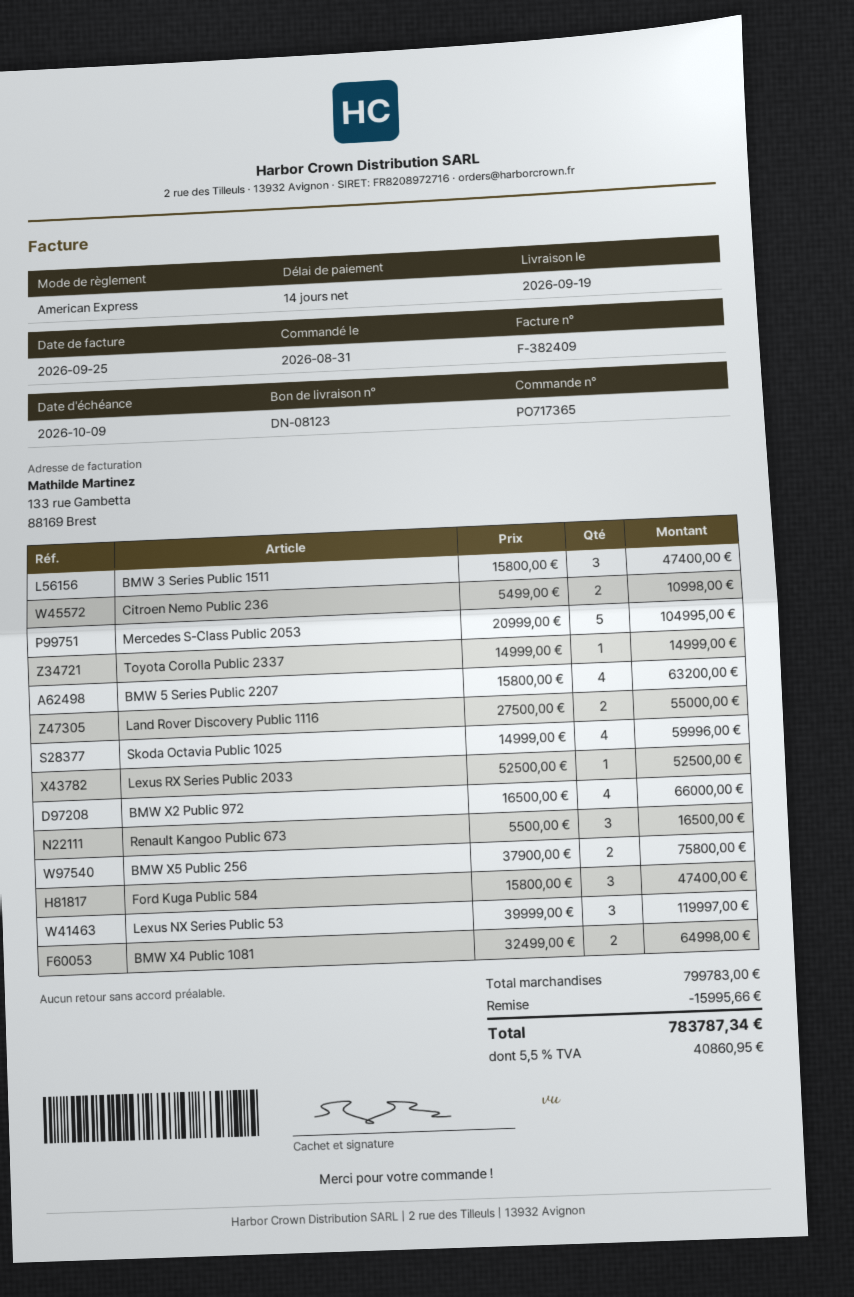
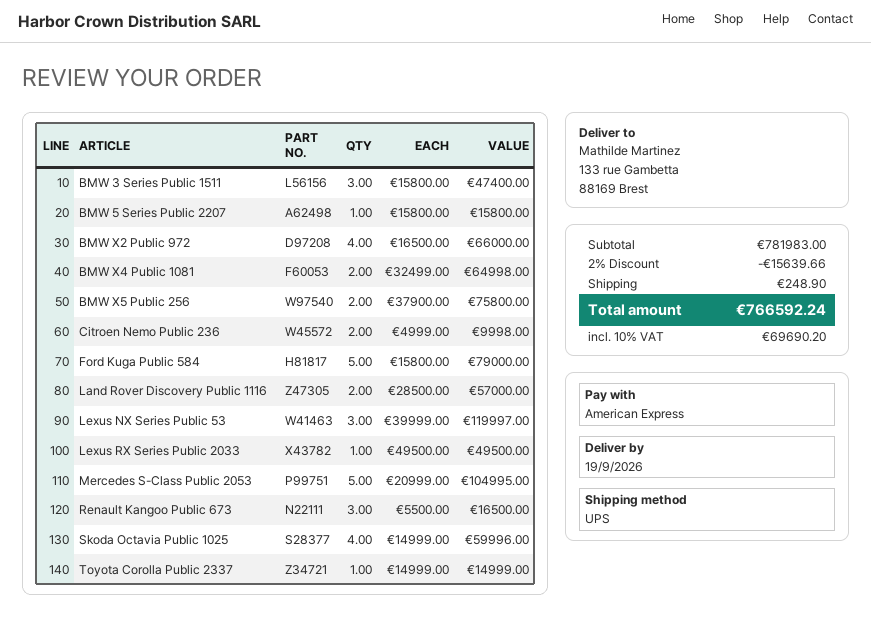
Citroen Nemo Public 236: 2 x 5499.00 = 10998.00 -> 2 x 4999.00 = 9998.00
BMW 5 Series Public 2207: 4 x 15800.00 = 63200.00 -> 1 x 15800.00 = 15800.00
Land Rover Discovery Public 1116: 2 x 27500.00 = 55000.00 -> 2 x 28500.00 = 57000.00
Lexus RX Series Public 2033: 1 x 52500.00 = 52500.00 -> 1 x 49500.00 = 49500.00
Ford Kuga Public 584: 3 x 15800.00 = 47400.00 -> 5 x 15800.00 = 79000.00
subtotal: 799783.00 -> 781983.00
discount: 15995.66 -> 15639.66
shipping: none -> 248.90
tax: 5.5% = 40860.95 -> 10% = 69690.20
total: 783787.34 -> 766592.24

